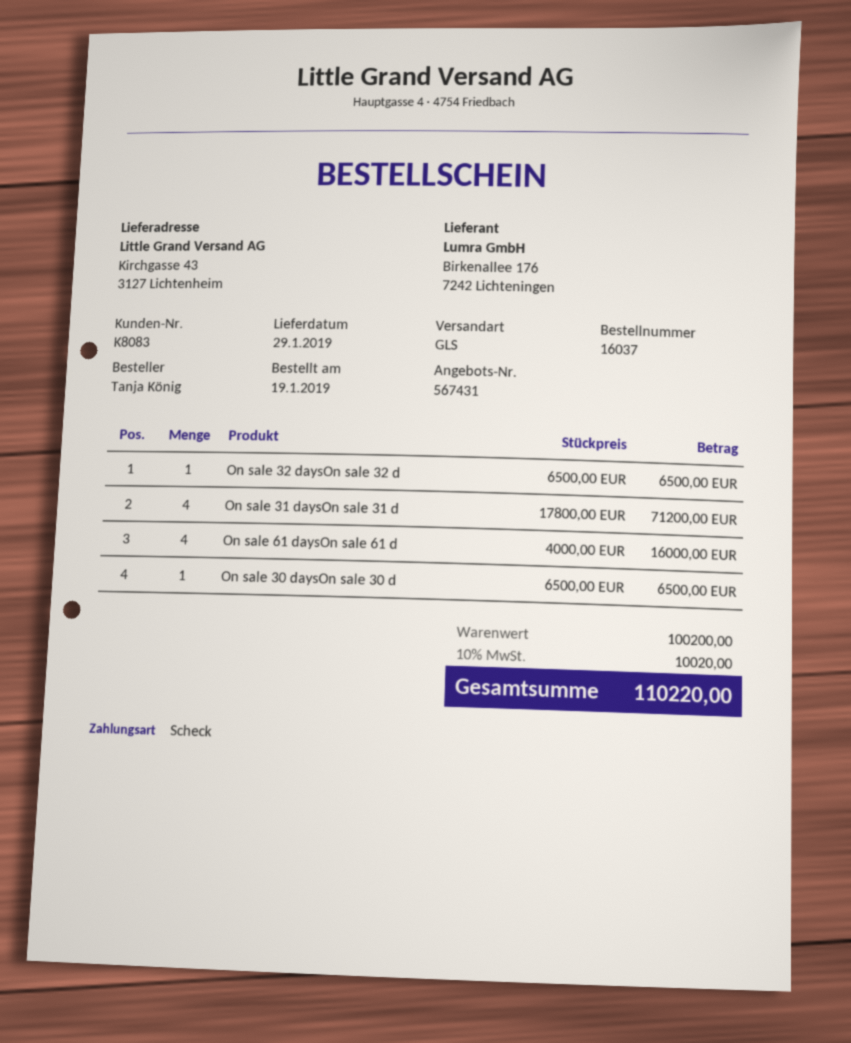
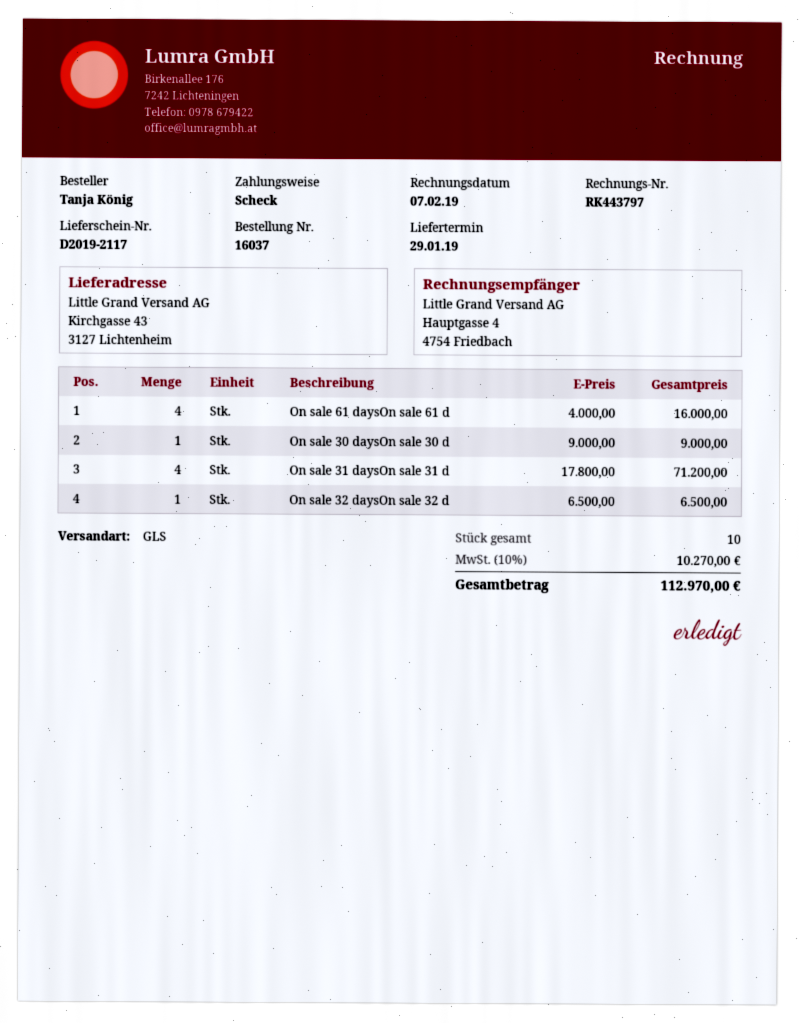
On sale 30 daysOn sale 30 d: 1 x 6500.00 = 6500.00 -> 1 x 9000.00 = 9000.00
tax: 10% = 10020.00 -> 10% = 10270.00
total: 110220.00 -> 112970.00

